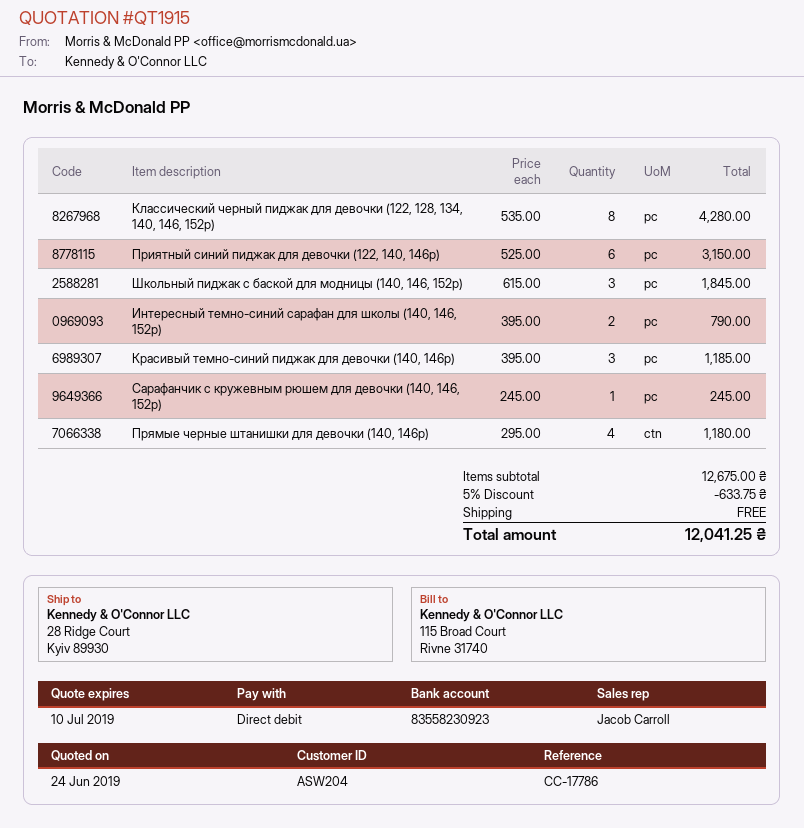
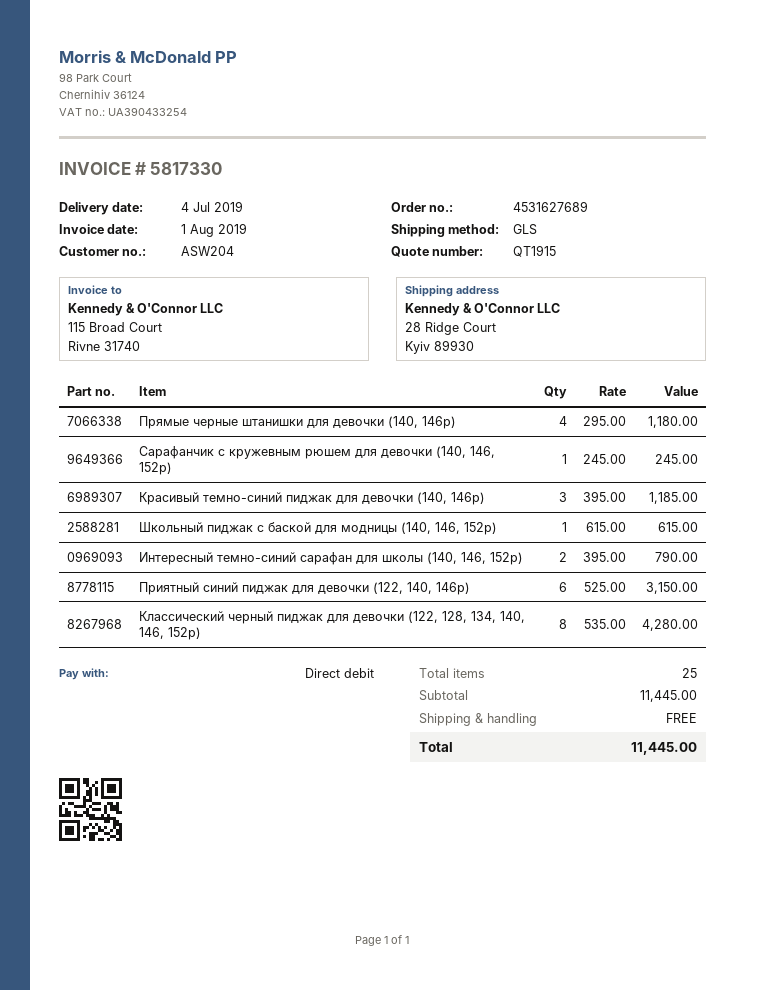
Школьный пиджак с баской для модницы (140, 146, 152р): 3 x 615.00 = 1845.00 -> 1 x 615.00 = 615.00
subtotal: 12675.00 -> 11445.00
discount: 5% = 633.75 -> none
total: 12041.25 -> 11445.00

